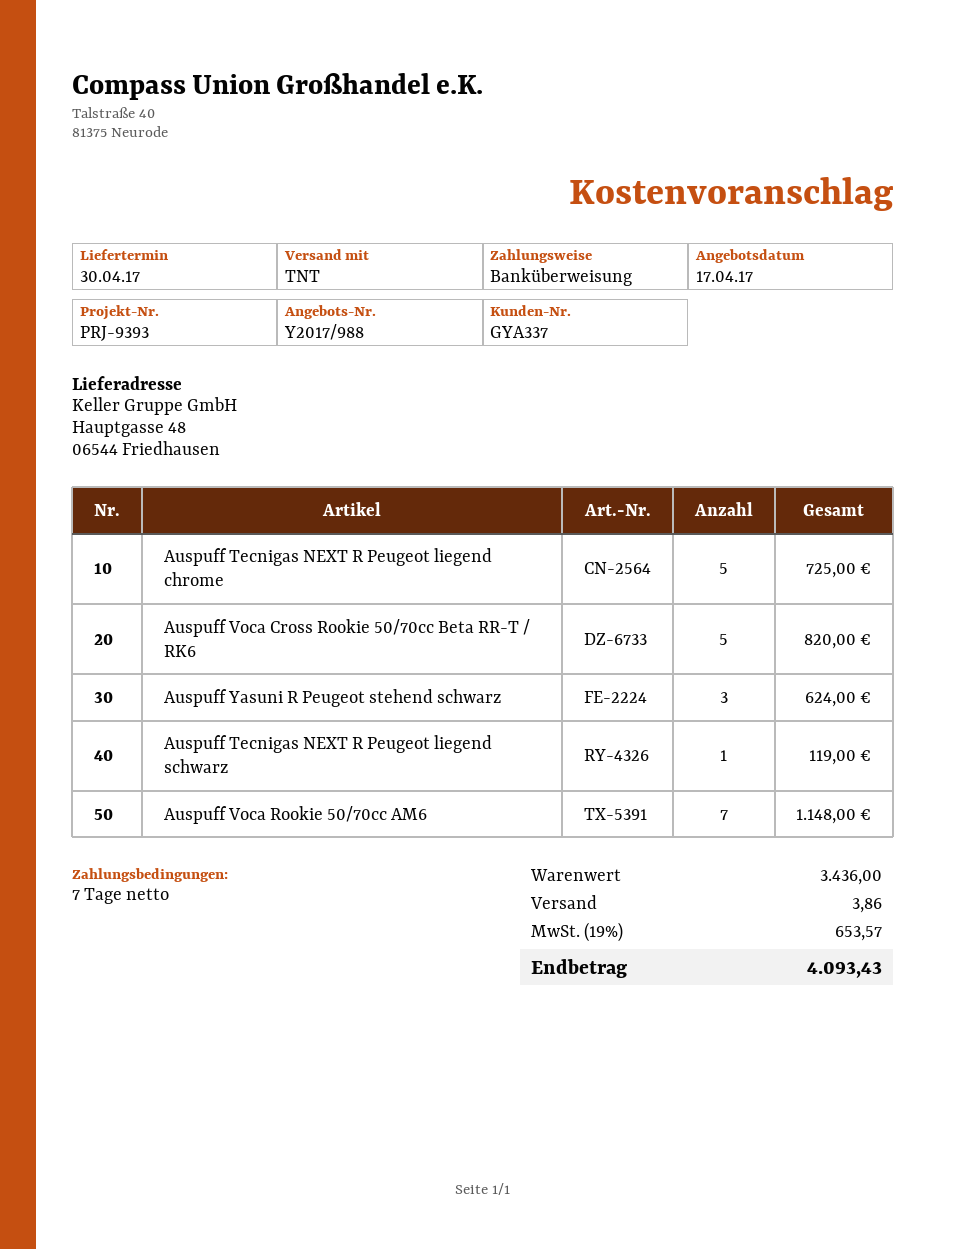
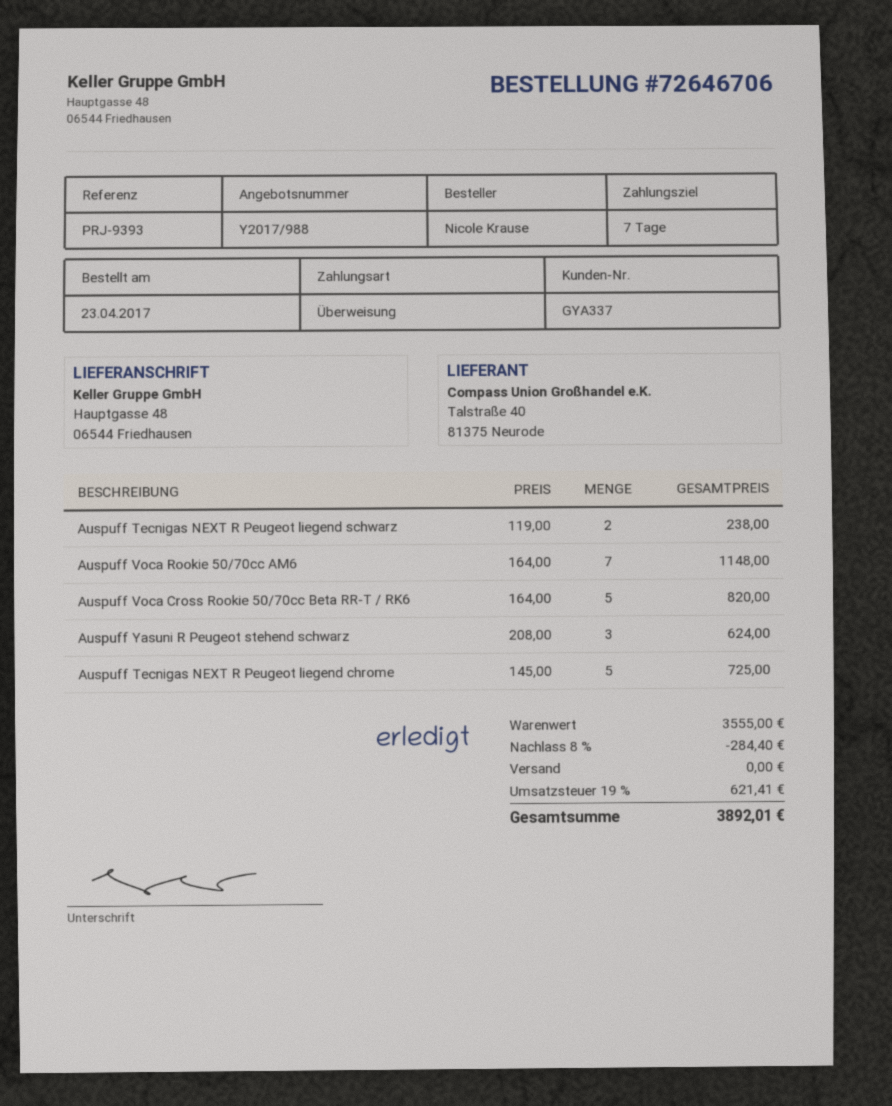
Auspuff Tecnigas NEXT R Peugeot liegend schwarz: 1 for 119.00 -> 2 for 238.00
subtotal: 3436.00 -> 3555.00
discount: none -> 8% = 284.40
shipping: 3.86 -> 0.00
tax: 19% = 653.57 -> 19% = 621.41
total: 4093.43 -> 3892.01

